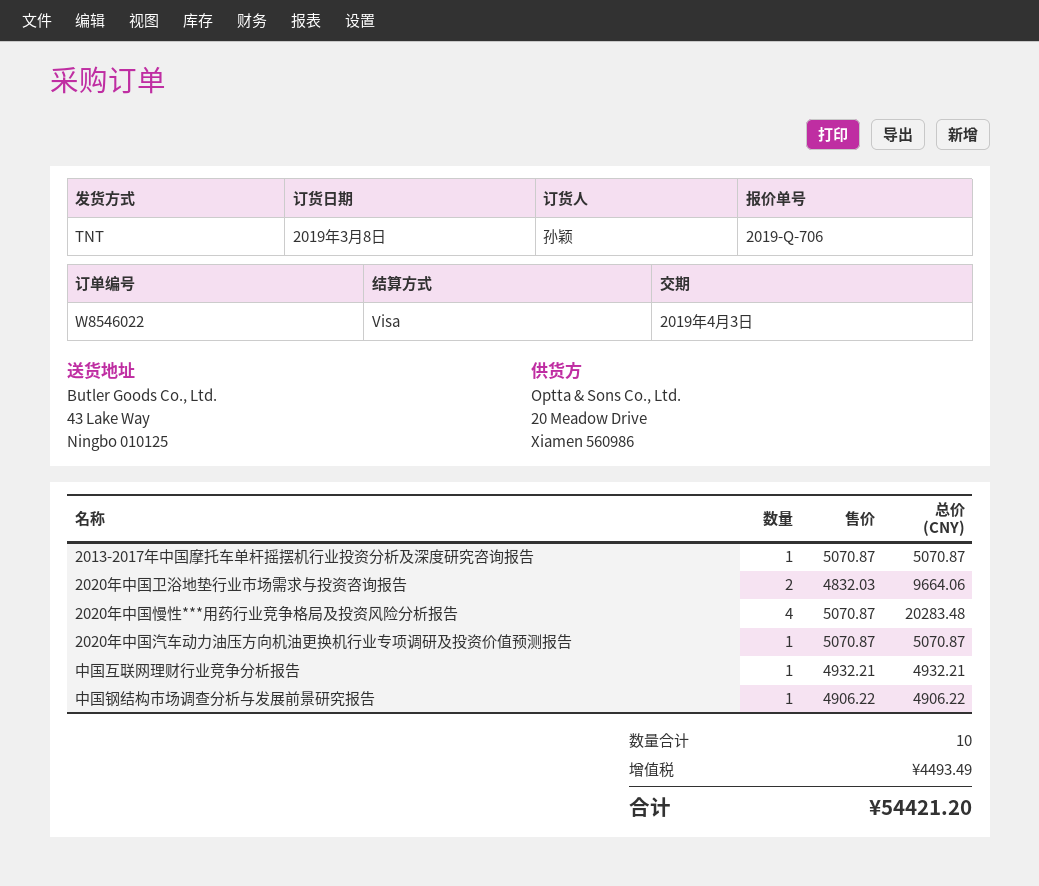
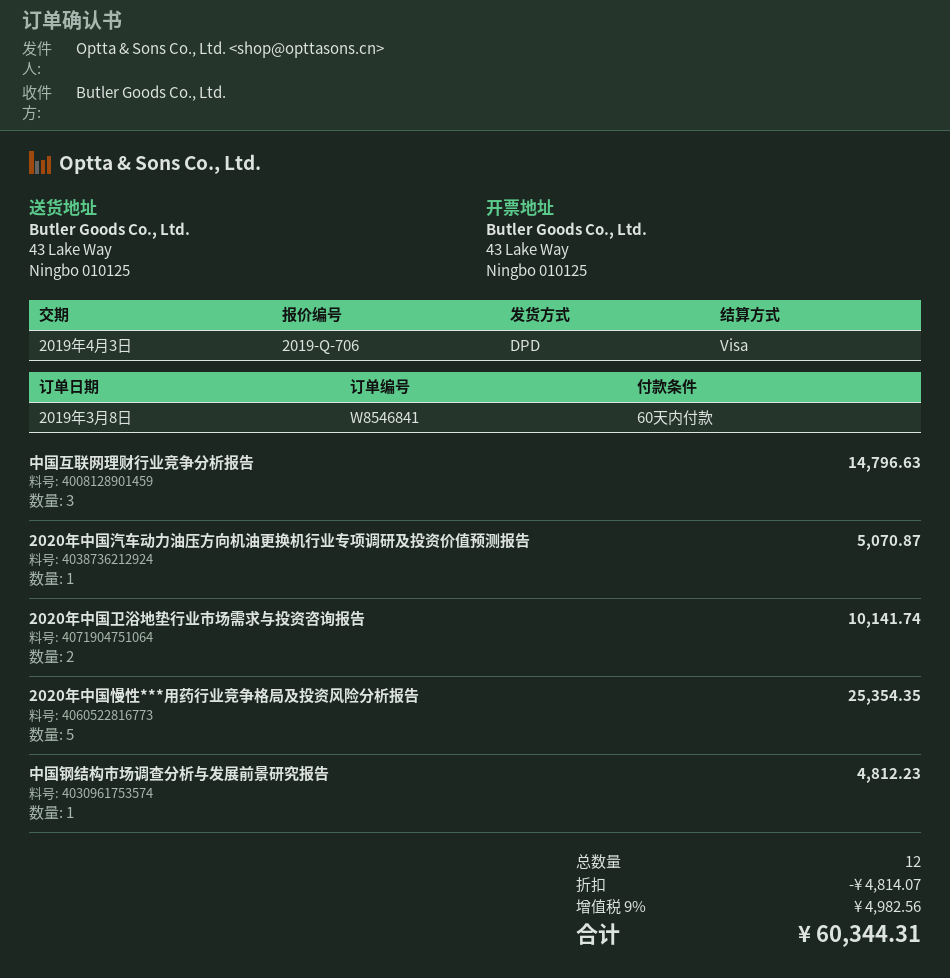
order number: W8546022 -> W8546841
shipping method: TNT -> DPD
2013-2017年中国摩托车单杆摇摆机行业投资分析及深度研究咨询报告: 1 for 5070.87 -> none
2020年中国卫浴地垫行业市场需求与投资咨询报告: 2 for 9664.06 -> 2 for 10141.74
2020年中国慢性***用药行业竞争格局及投资风险分析报告: 4 for 20283.48 -> 5 for 25354.35
中国互联网理财行业竞争分析报告: 1 for 4932.21 -> 3 for 14796.63
中国钢结构市场调查分析与发展前景研究报告: 1 for 4906.22 -> 1 for 4812.23
total quantity: 10 -> 12
discount: none -> 4814.07
tax: 4493.49 -> 4982.56
total: 54421.20 -> 60344.31

